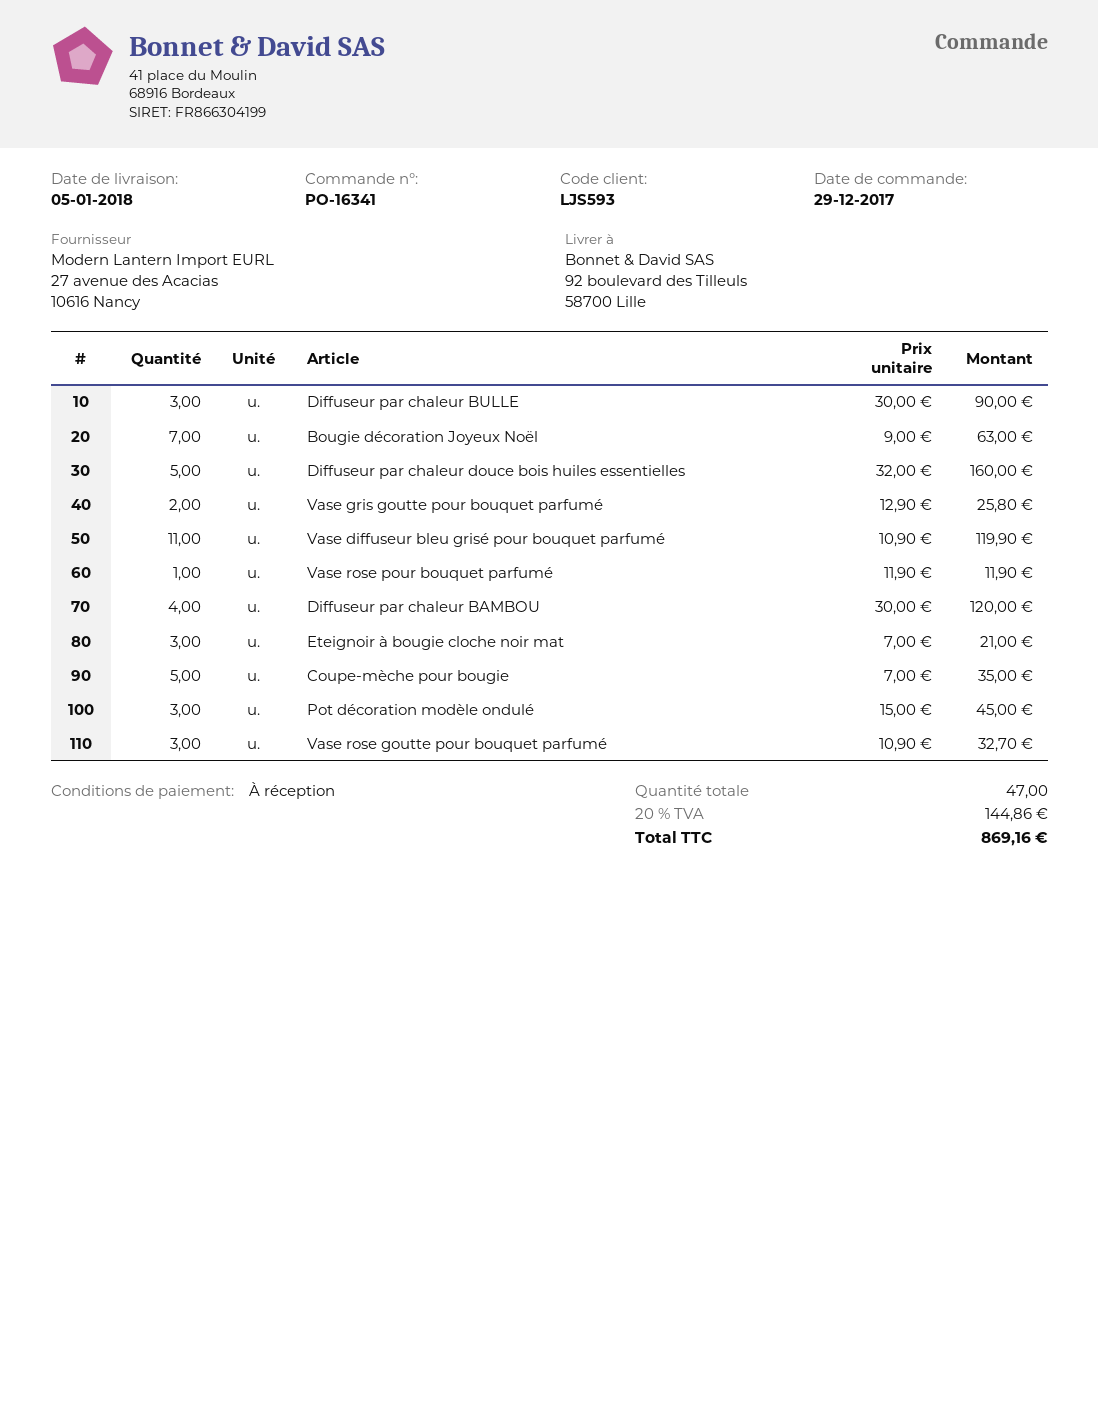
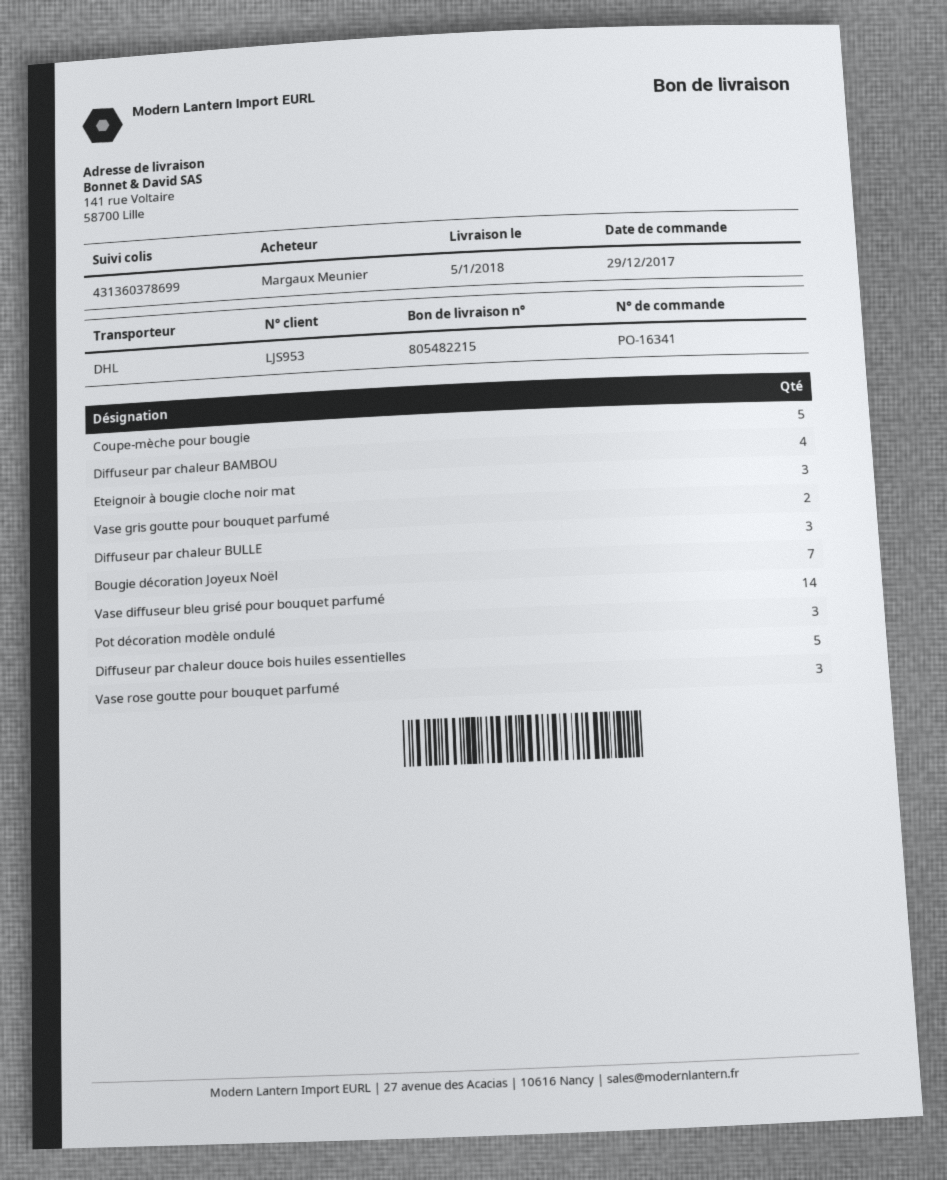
customer number: LJS593 -> LJS953
ship to: 92 boulevard des Tilleuls, 58700 Lille -> 141 rue Voltaire, 58700 Lille
Vase diffuseur bleu grisé pour bouquet parfumé: 11 -> 14
Vase rose pour bouquet parfumé: 1 -> none

